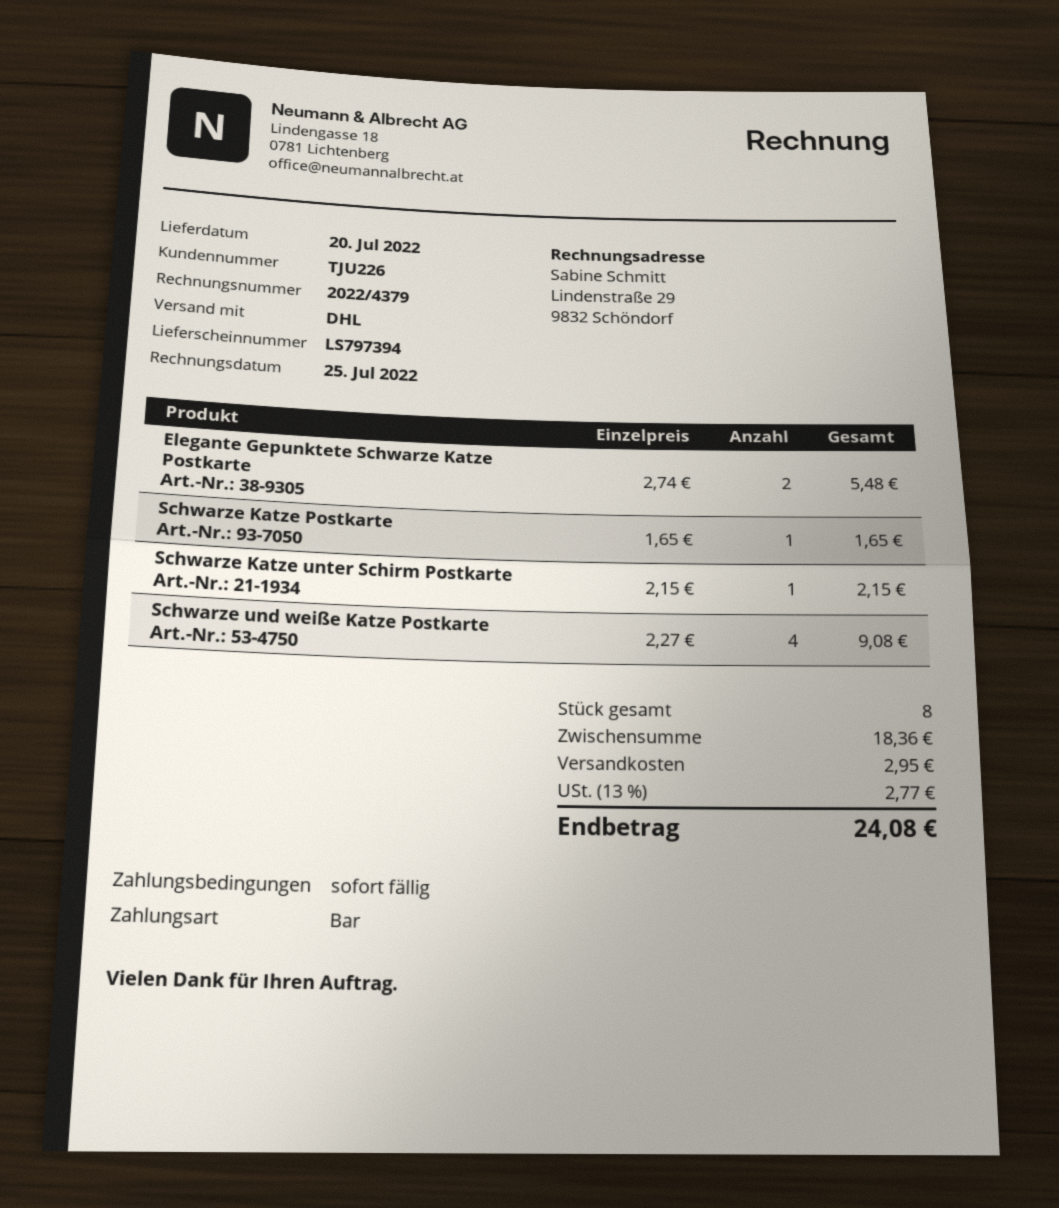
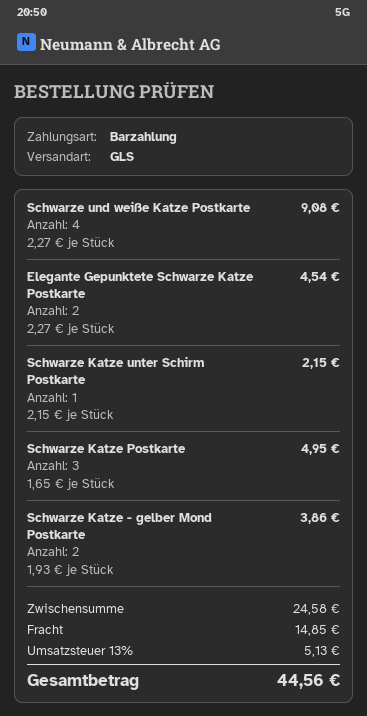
shipping method: DHL -> GLS
Elegante Gepunktete Schwarze Katze Postkarte: 2 x 2.74 = 5.48 -> 2 x 2.27 = 4.54
Schwarze Katze Postkarte: 1 x 1.65 = 1.65 -> 3 x 1.65 = 4.95
Schwarze Katze - gelber Mond Postkarte: none -> 2 x 1.93 = 3.86
subtotal: 18.36 -> 24.58
shipping: 2.95 -> 14.85
tax: 13% = 2.77 -> 13% = 5.13
total: 24.08 -> 44.56

